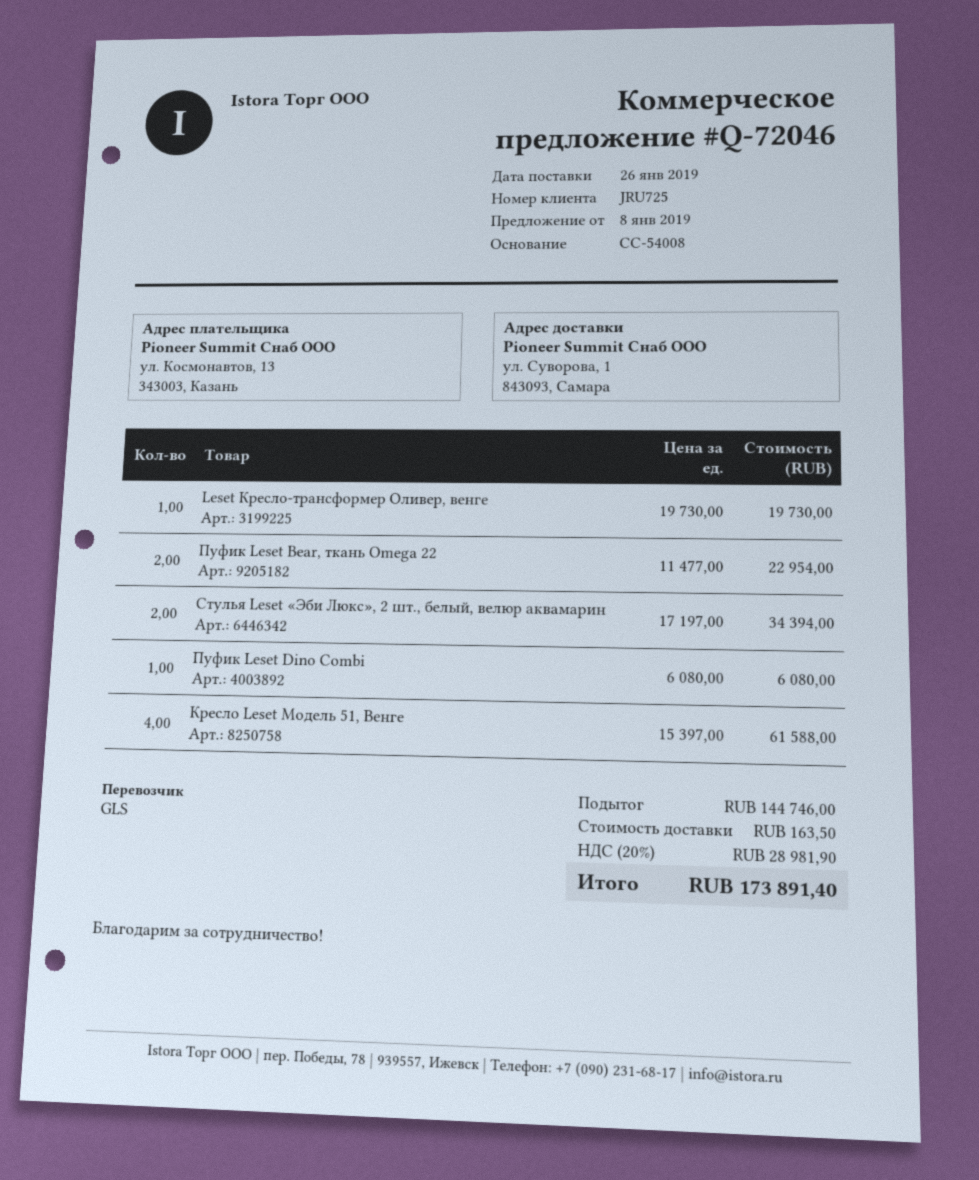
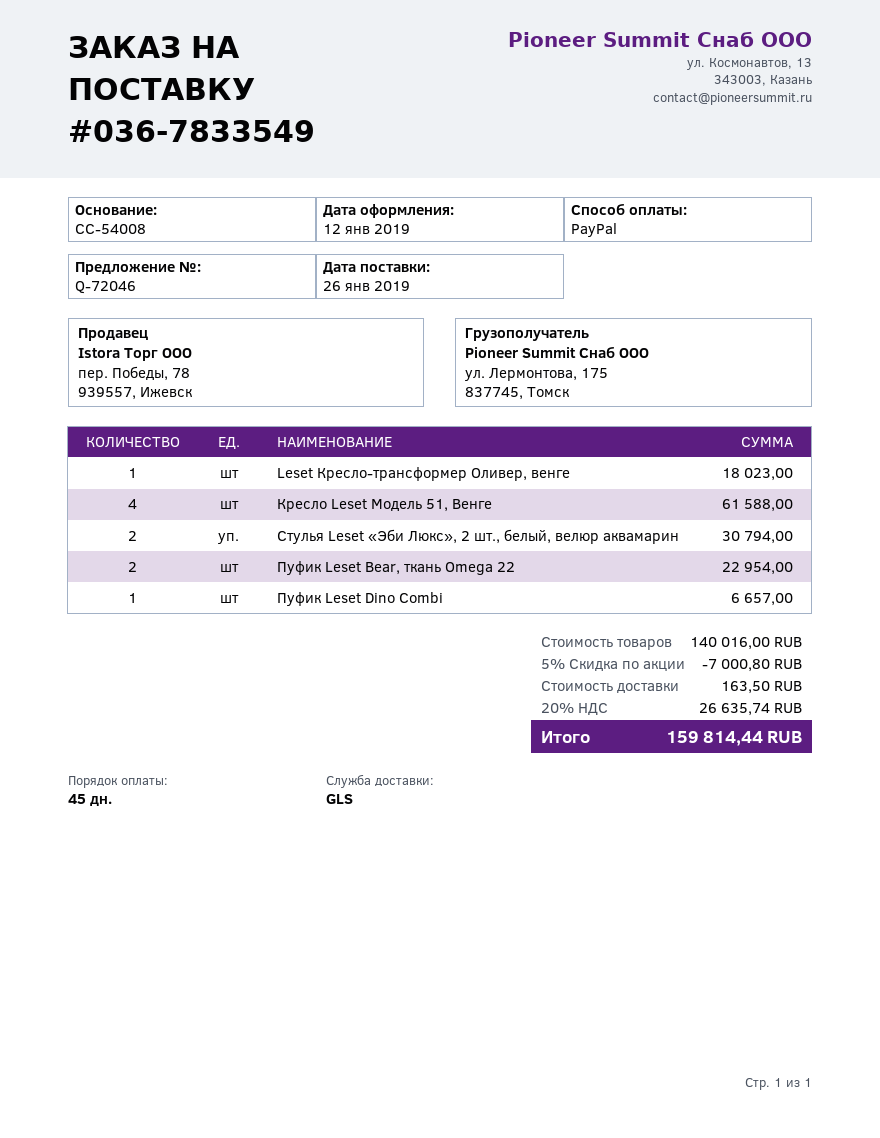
ship to: ул. Суворова, 1, 843093, Самара -> ул. Лермонтова, 175, 837745, Томск
Leset Кресло-трансформер Оливер, венге: 1 for 19730.00 -> 1 for 18023.00
Стулья Leset «Эби Люкс», 2 шт., белый, велюр аквамарин: 2 for 34394.00 -> 2 for 30794.00
Пуфик Leset Dino Combi: 1 for 6080.00 -> 1 for 6657.00
subtotal: 144746.00 -> 140016.00
discount: none -> 5% = 7000.80
tax: 20% = 28981.90 -> 20% = 26635.74
total: 173891.40 -> 159814.44

